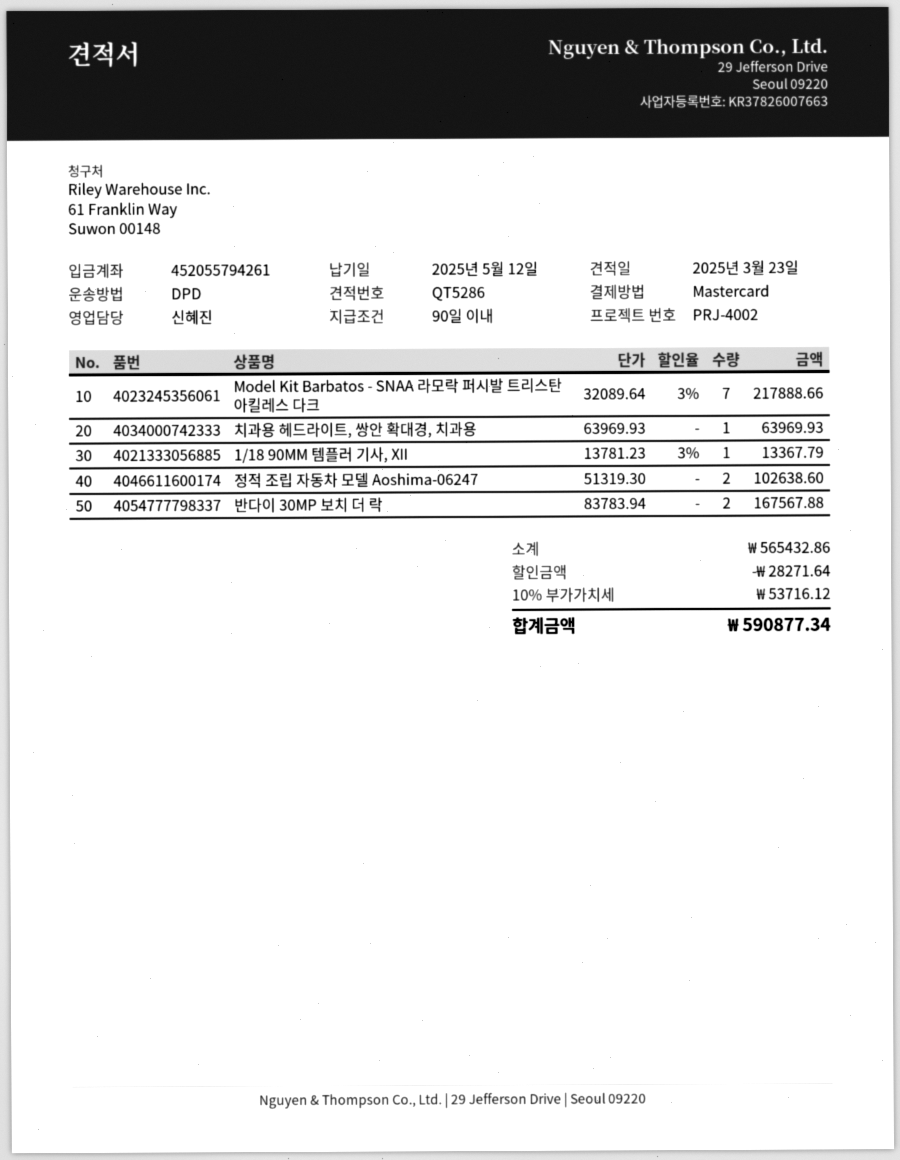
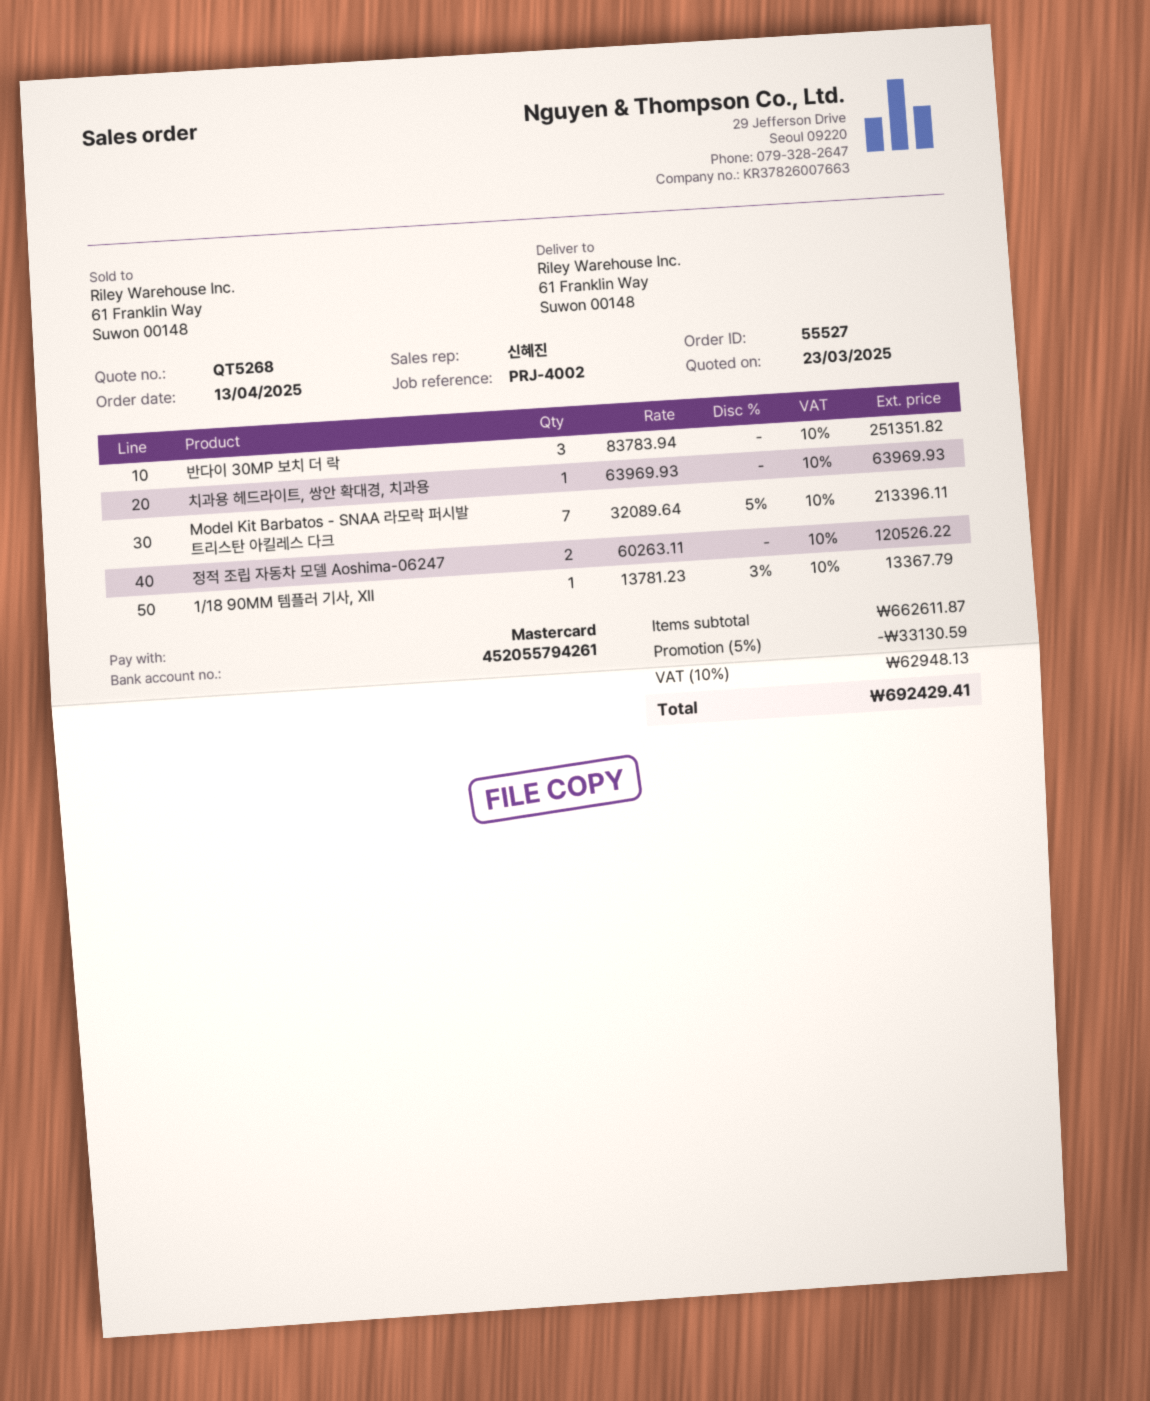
quote number: QT5286 -> QT5268
Model Kit Barbatos - SNAA 라모락 퍼시발 트리스탄 아킬레스 다크: 7 x 32089.64 - 3% = 217888.66 -> 7 x 32089.64 - 5% = 213396.11
정적 조립 자동차 모델 Aoshima-06247: 2 x 51319.30 = 102638.60 -> 2 x 60263.11 = 120526.22
반다이 30MP 보치 더 락: 2 x 83783.94 = 167567.88 -> 3 x 83783.94 = 251351.82
subtotal: 565432.86 -> 662611.87
discount: 28271.64 -> 33130.59
tax: 10% = 53716.12 -> 10% = 62948.13
total: 590877.34 -> 692429.41

